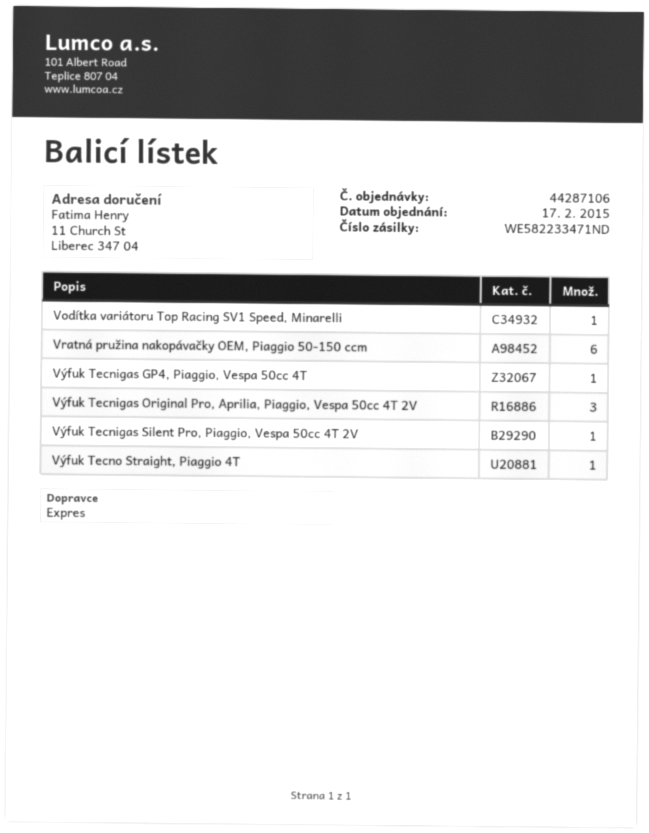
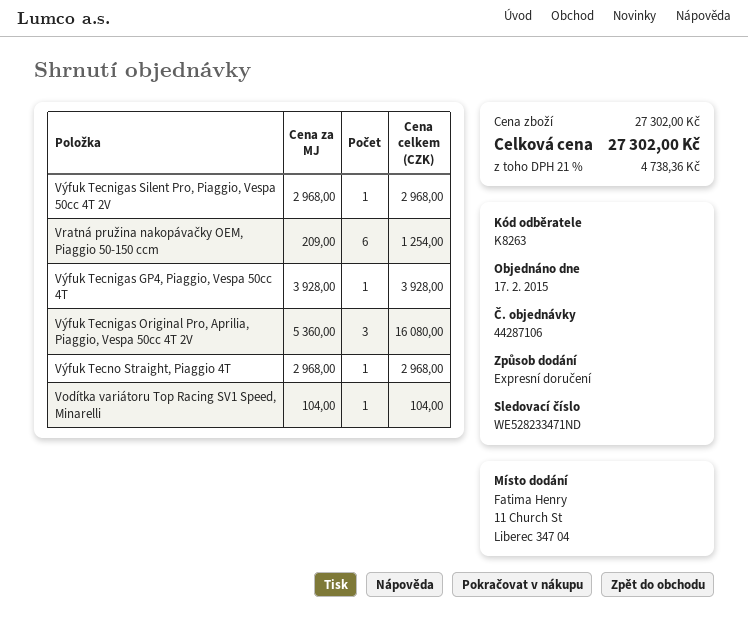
tracking number: WE582233471ND -> WE528233471ND

